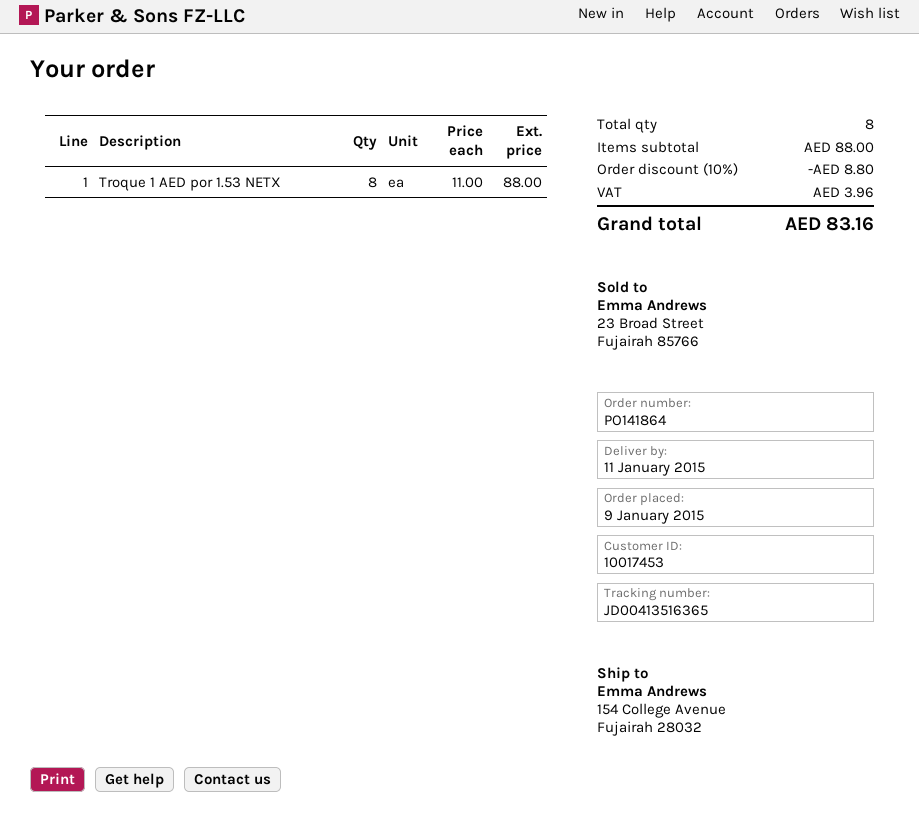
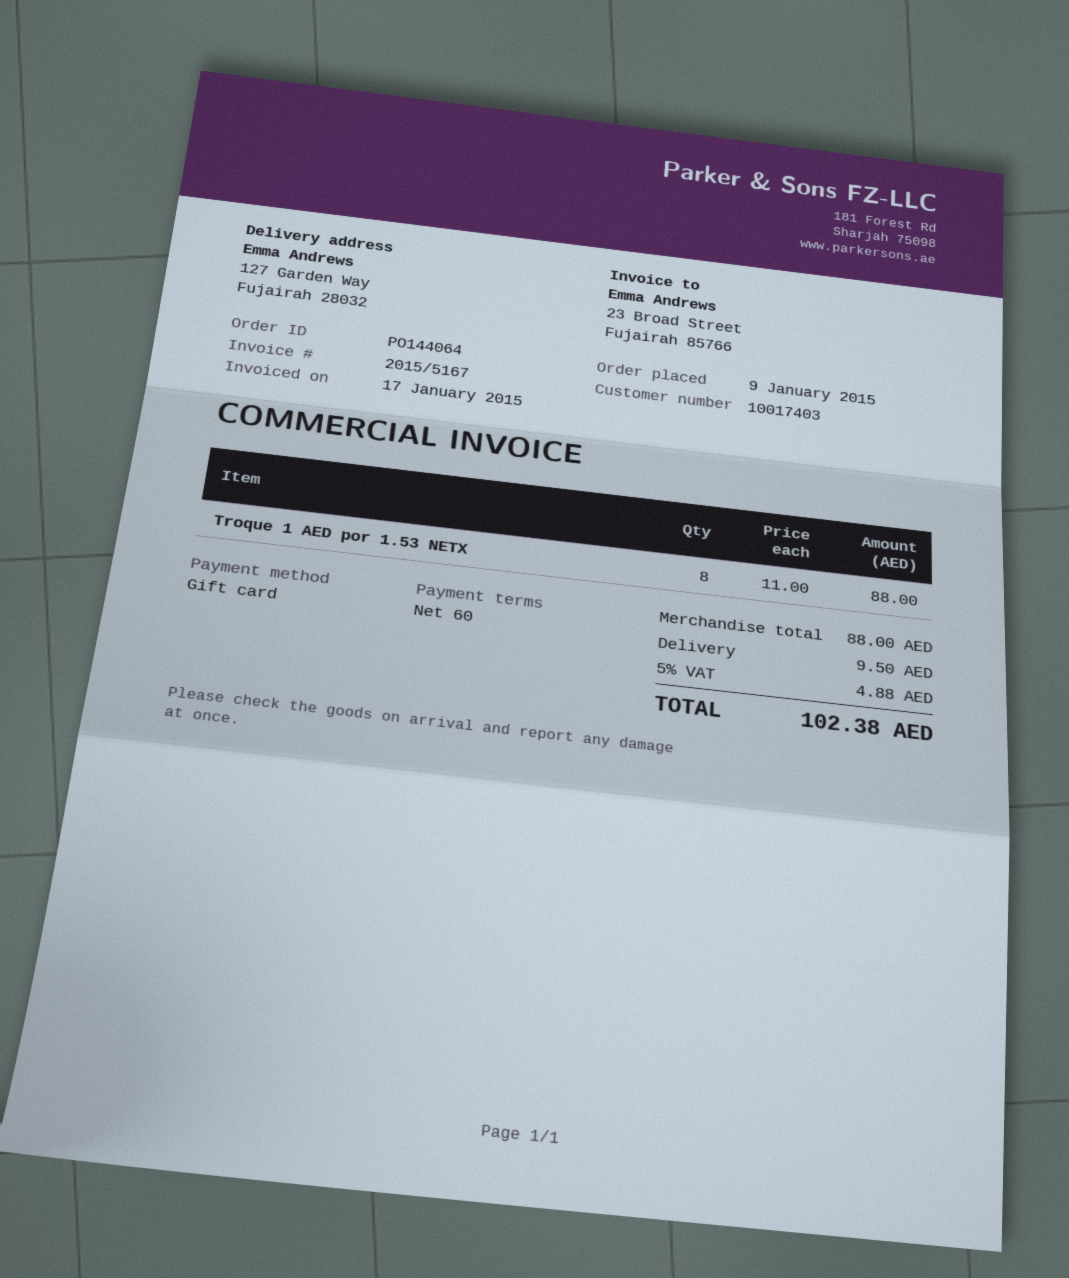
order number: PO141864 -> PO144064
customer number: 10017453 -> 10017403
ship to: 154 College Avenue, Fujairah 28032 -> 127 Garden Way, Fujairah 28032
discount: 10% = 8.80 -> none
shipping: none -> 9.50
tax: 3.96 -> 4.88
total: 83.16 -> 102.38

